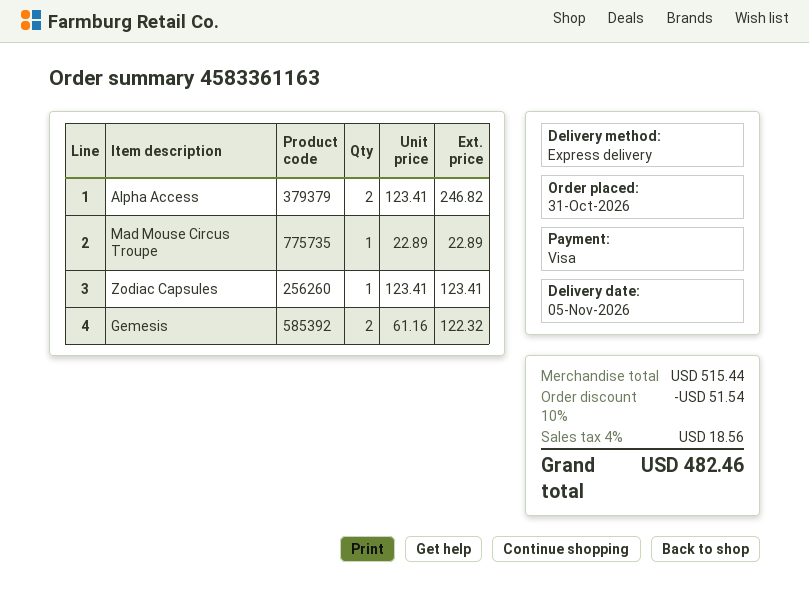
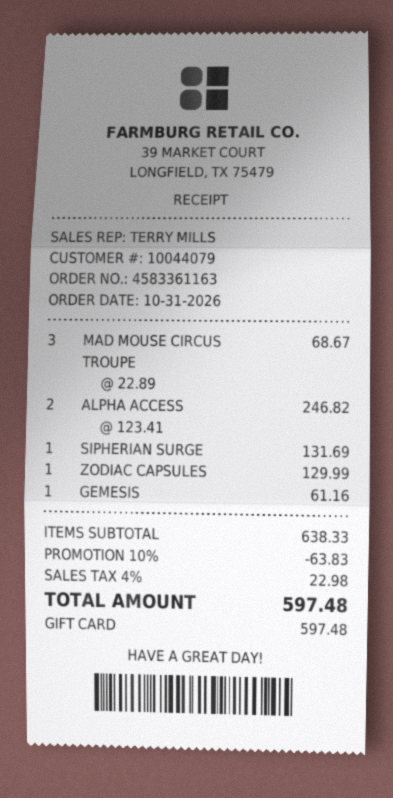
payment method: Visa -> gift card
Mad Mouse Circus Troupe: 1 x 22.89 = 22.89 -> 3 x 22.89 = 68.67
Zodiac Capsules: 1 x 123.41 = 123.41 -> 1 x 129.99 = 129.99
Gemesis: 2 x 61.16 = 122.32 -> 1 x 61.16 = 61.16
SIPHERIAN SURGE: none -> 1 x 131.69 = 131.69
subtotal: 515.44 -> 638.33
discount: 10% = 51.54 -> 10% = 63.83
tax: 4% = 18.56 -> 4% = 22.98
total: 482.46 -> 597.48

